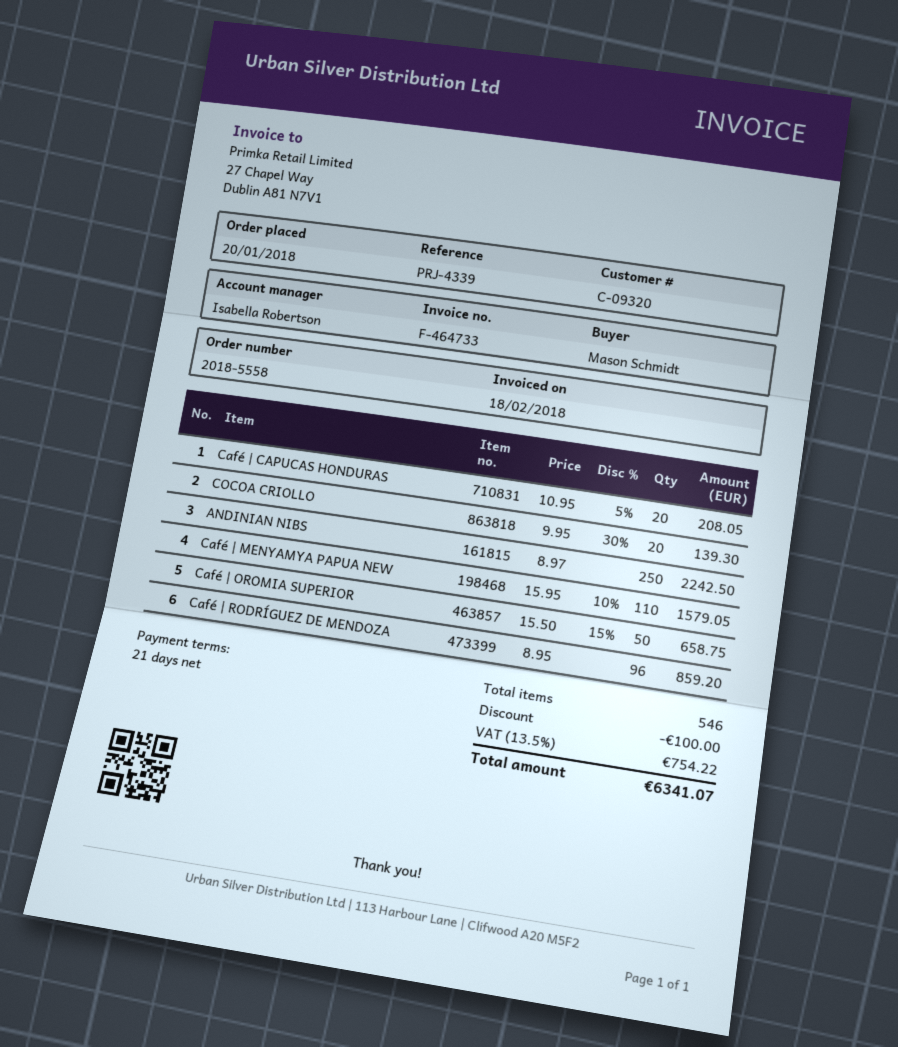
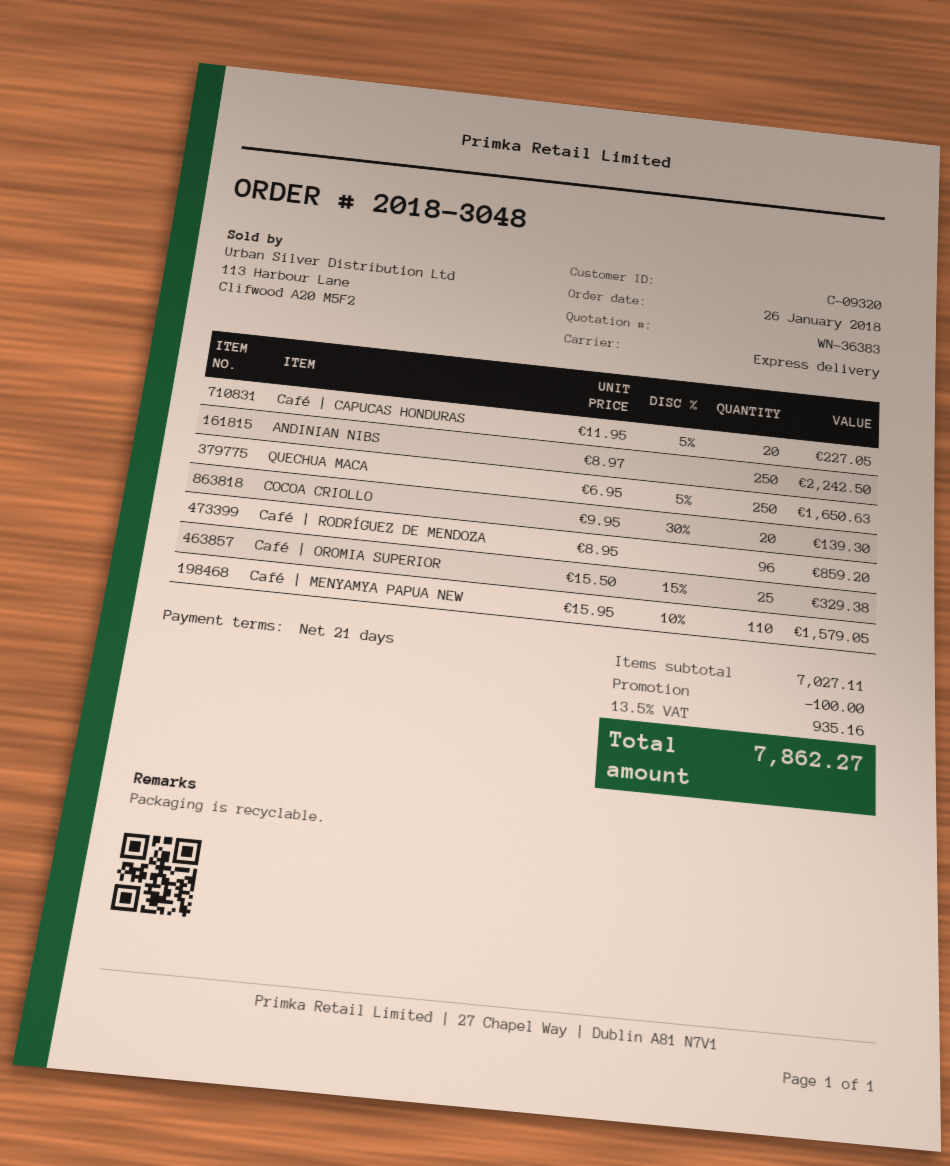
order number: 2018-5558 -> 2018-3048
order date: 2018-01-20 -> 2018-01-26
Café | CAPUCAS HONDURAS: 20 x 10.95 - 5% = 208.05 -> 20 x 11.95 - 5% = 227.05
Café | OROMIA SUPERIOR: 50 x 15.50 - 15% = 658.75 -> 25 x 15.50 - 15% = 329.38
QUECHUA MACA: none -> 250 x 6.95 - 5% = 1650.63
tax: 13.5% = 754.22 -> 13.5% = 935.16
total: 6341.07 -> 7862.27

